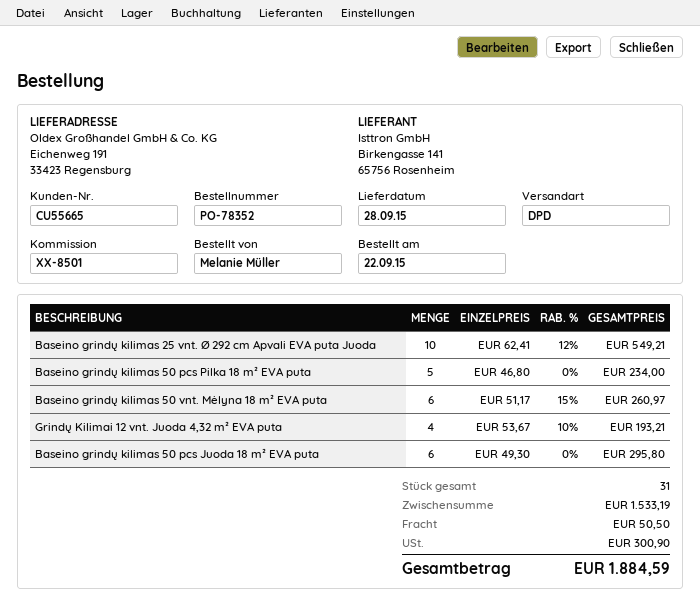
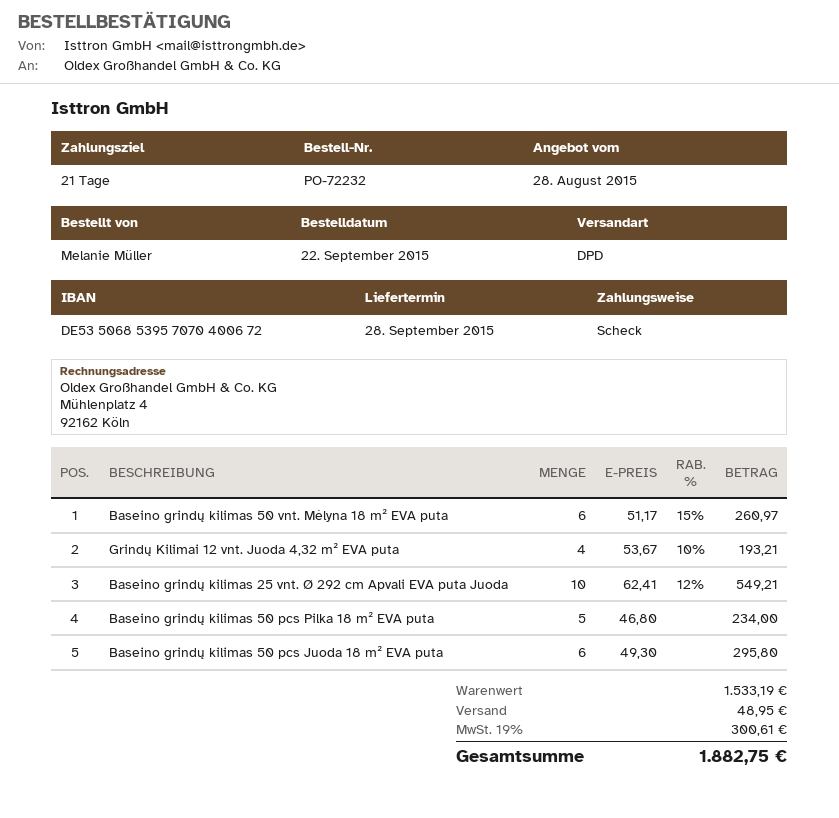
order number: PO-78352 -> PO-72232
shipping: 50.50 -> 48.95
tax: 300.90 -> 300.61
total: 1884.59 -> 1882.75

